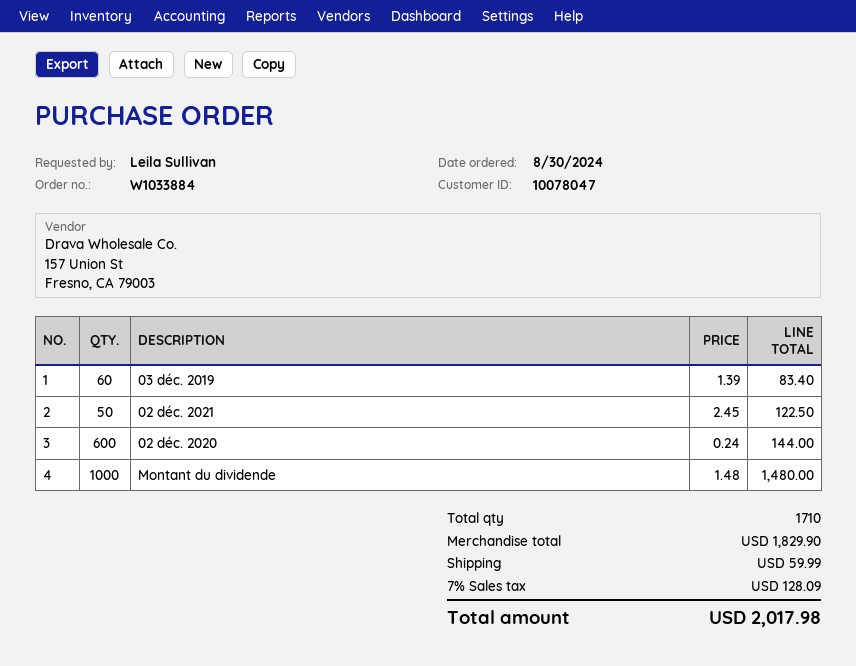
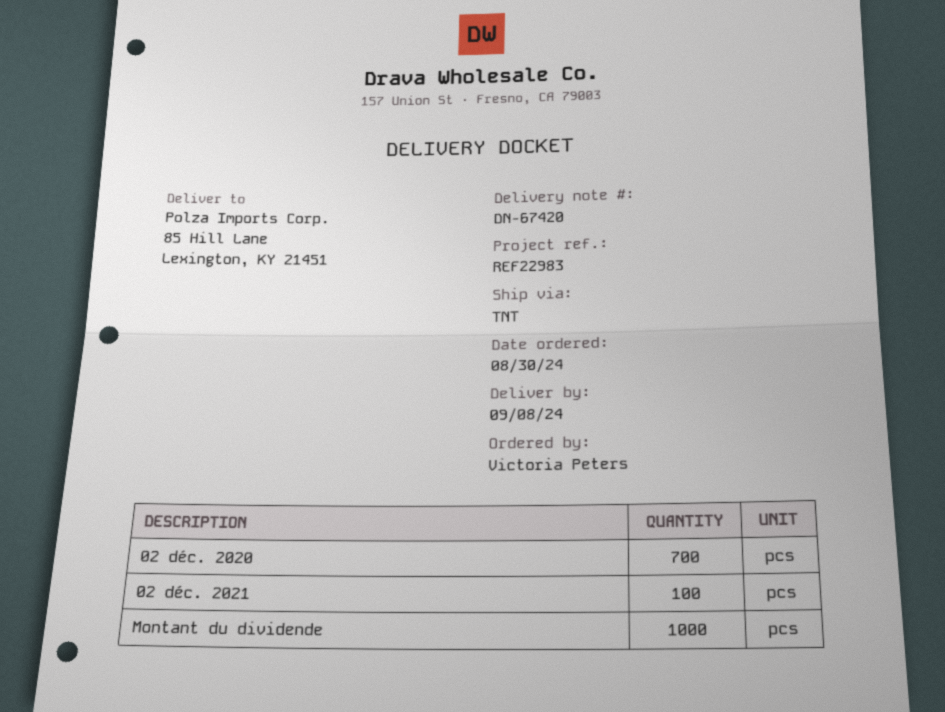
ordered by: Leila Sullivan -> Victoria Peters
03 déc. 2019: 60 -> none
02 déc. 2021: 50 -> 100
02 déc. 2020: 600 -> 700

